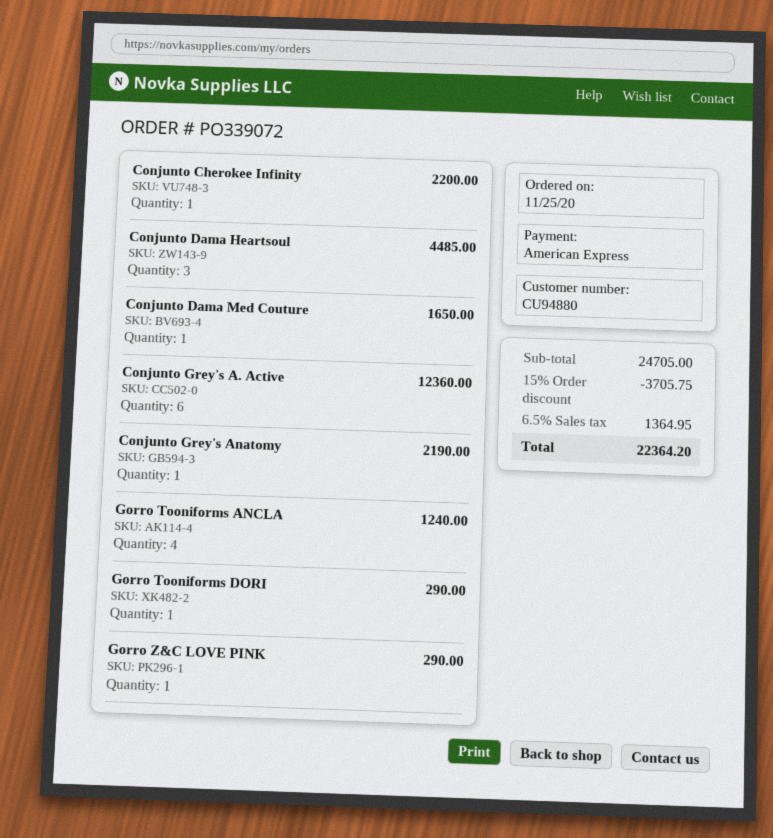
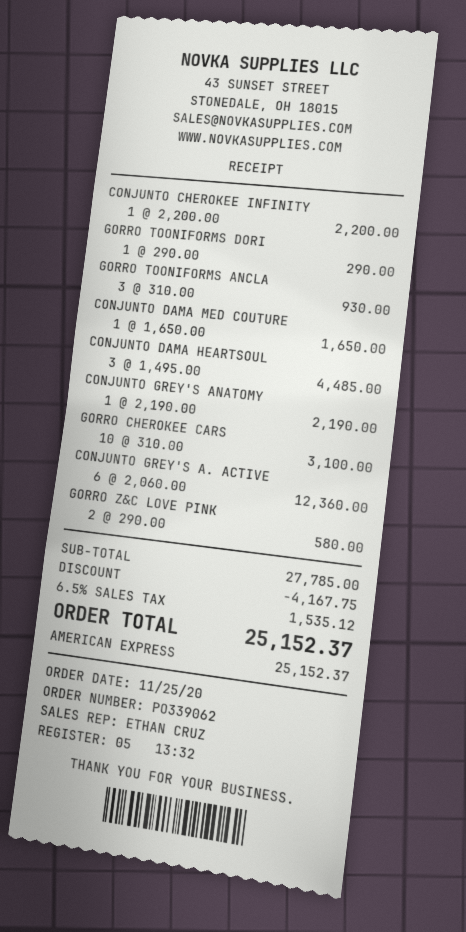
order number: PO339072 -> PO339062
Gorro Tooniforms ANCLA: 4 for 1240.00 -> 3 for 930.00
Gorro Z&C LOVE PINK: 1 for 290.00 -> 2 for 580.00
GORRO CHEROKEE CARS: none -> 10 for 3100.00
subtotal: 24705.00 -> 27785.00
discount: 3705.75 -> 4167.75
tax: 6.5% = 1364.95 -> 6.5% = 1535.12
total: 22364.20 -> 25152.37

